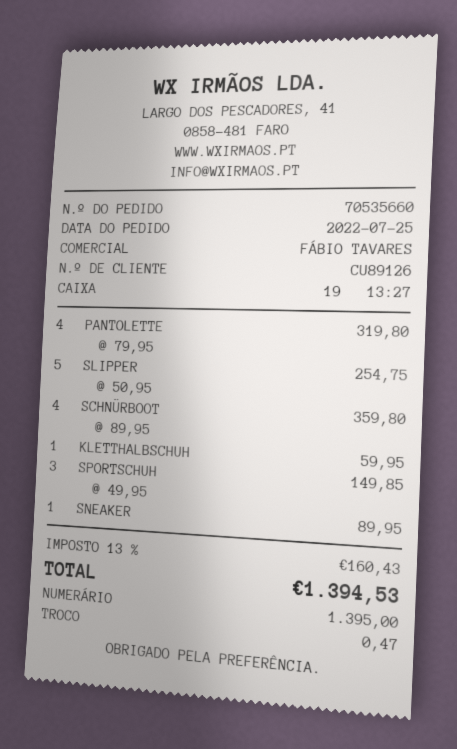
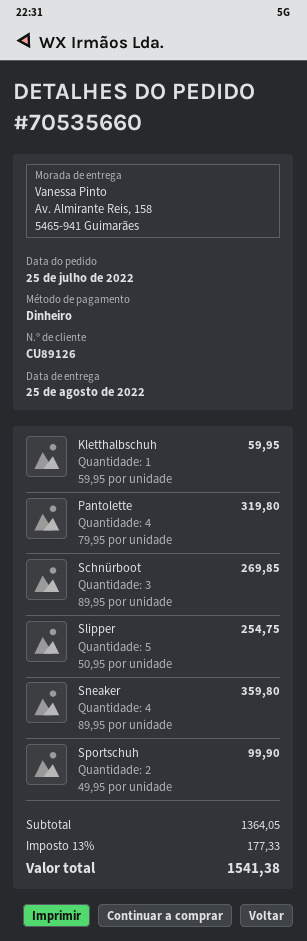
SCHNÜRBOOT: 4 x 89.95 = 359.80 -> 3 x 89.95 = 269.85
SPORTSCHUH: 3 x 49.95 = 149.85 -> 2 x 49.95 = 99.90
SNEAKER: 1 x 89.95 = 89.95 -> 4 x 89.95 = 359.80
tax: 13% = 160.43 -> 13% = 177.33
total: 1394.53 -> 1541.38

